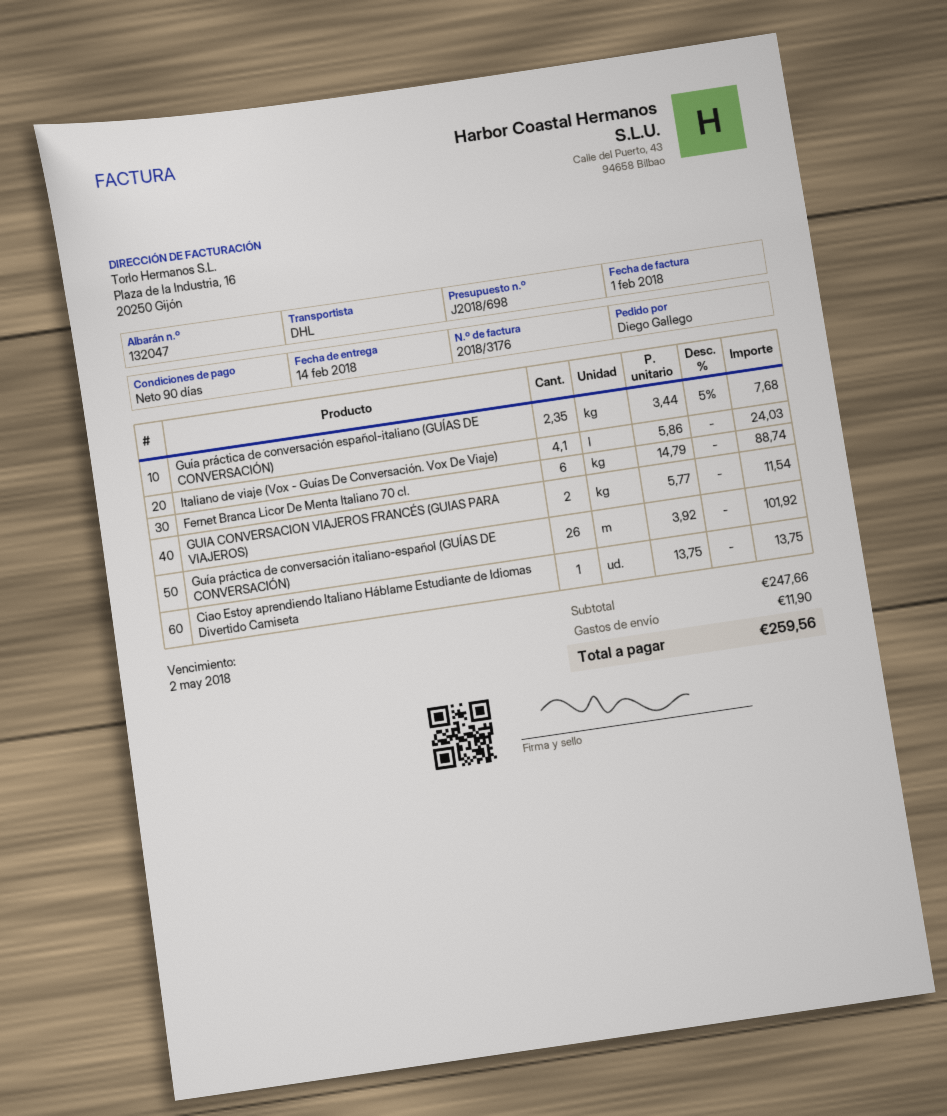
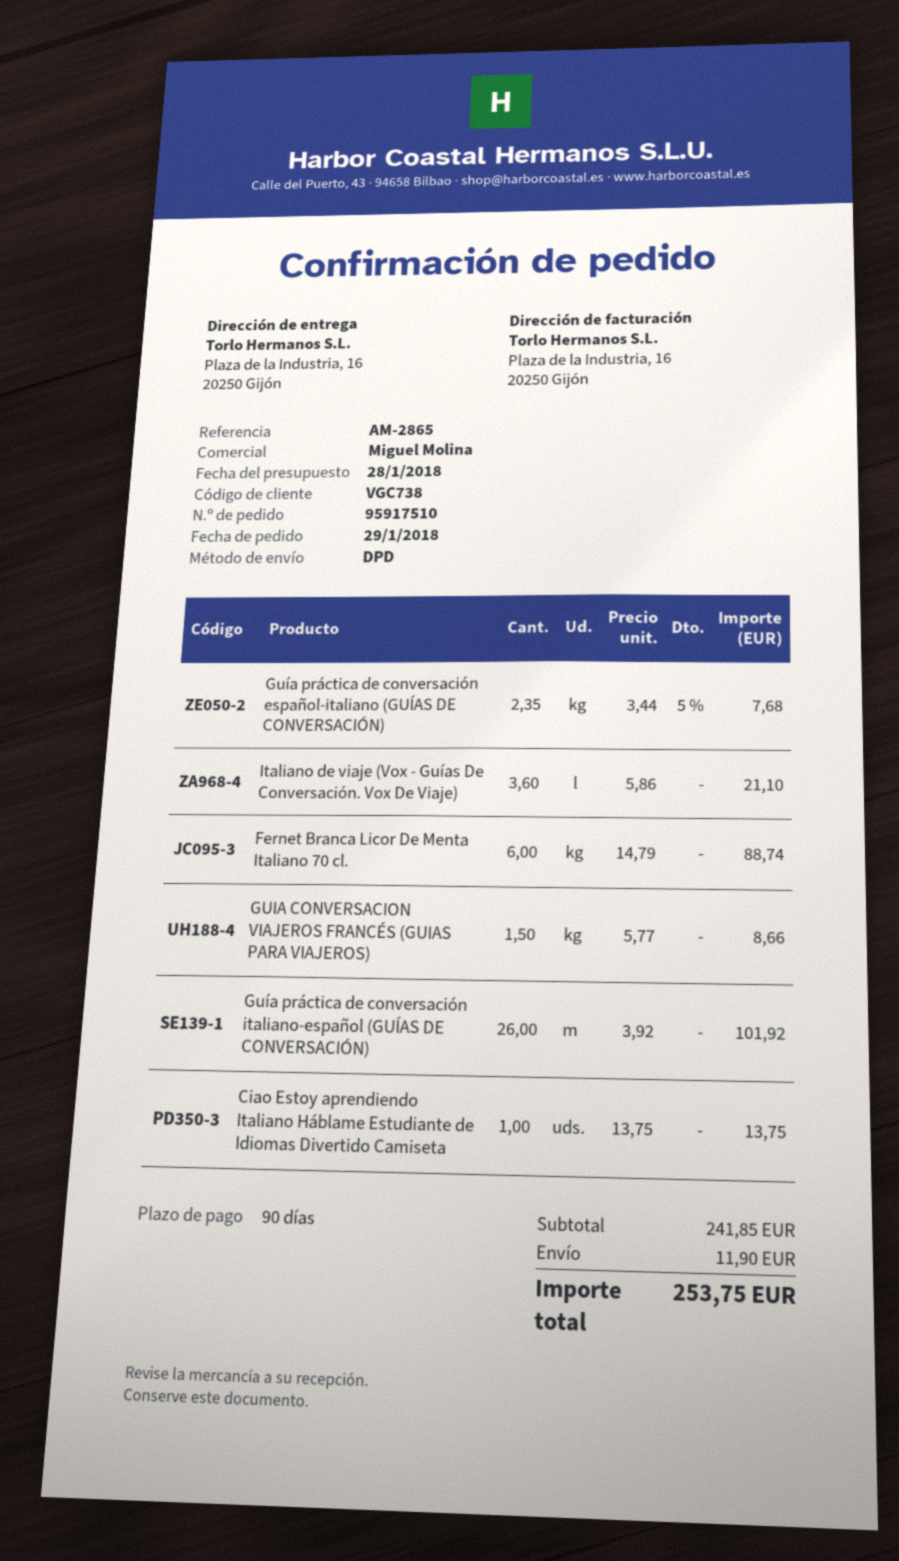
shipping method: DHL -> DPD
Italiano de viaje (Vox - Guías De Conversación. Vox De Viaje): 4.1 x 5.86 = 24.03 -> 3.6 x 5.86 = 21.10
GUIA CONVERSACION VIAJEROS FRANCÉS (GUIAS PARA VIAJEROS): 2 x 5.77 = 11.54 -> 1.5 x 5.77 = 8.66
subtotal: 247.66 -> 241.85
total: 259.56 -> 253.75

